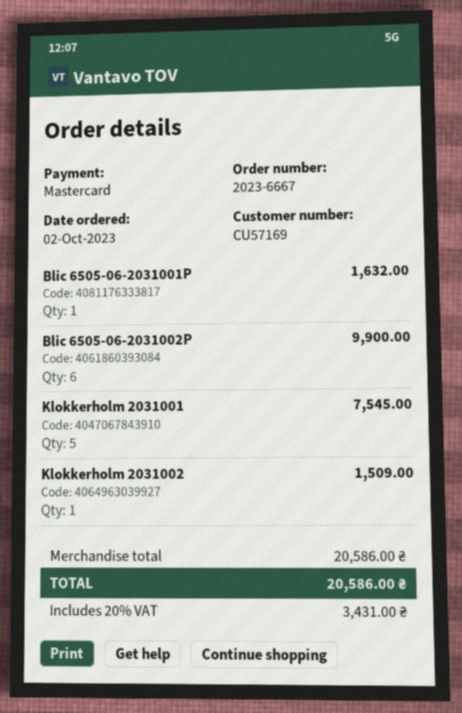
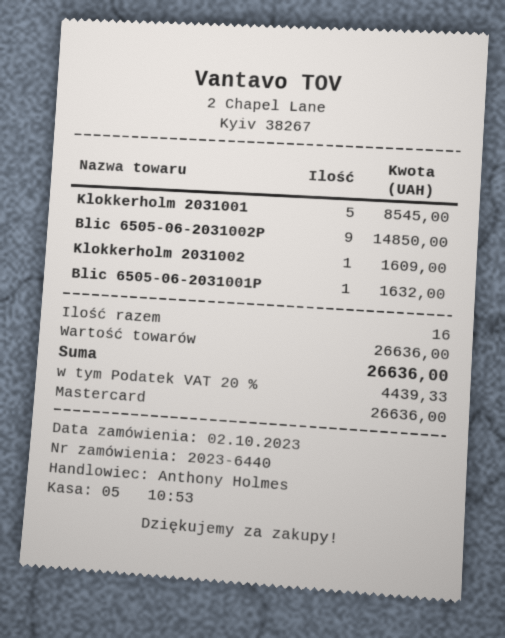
order number: 2023-6667 -> 2023-6440
Blic 6505-06-2031002P: 6 for 9900.00 -> 9 for 14850.00
Klokkerholm 2031001: 5 for 7545.00 -> 5 for 8545.00
Klokkerholm 2031002: 1 for 1509.00 -> 1 for 1609.00
subtotal: 20586.00 -> 26636.00
tax: 20% = 3431.00 -> 20% = 4439.33
total: 20586.00 -> 26636.00

